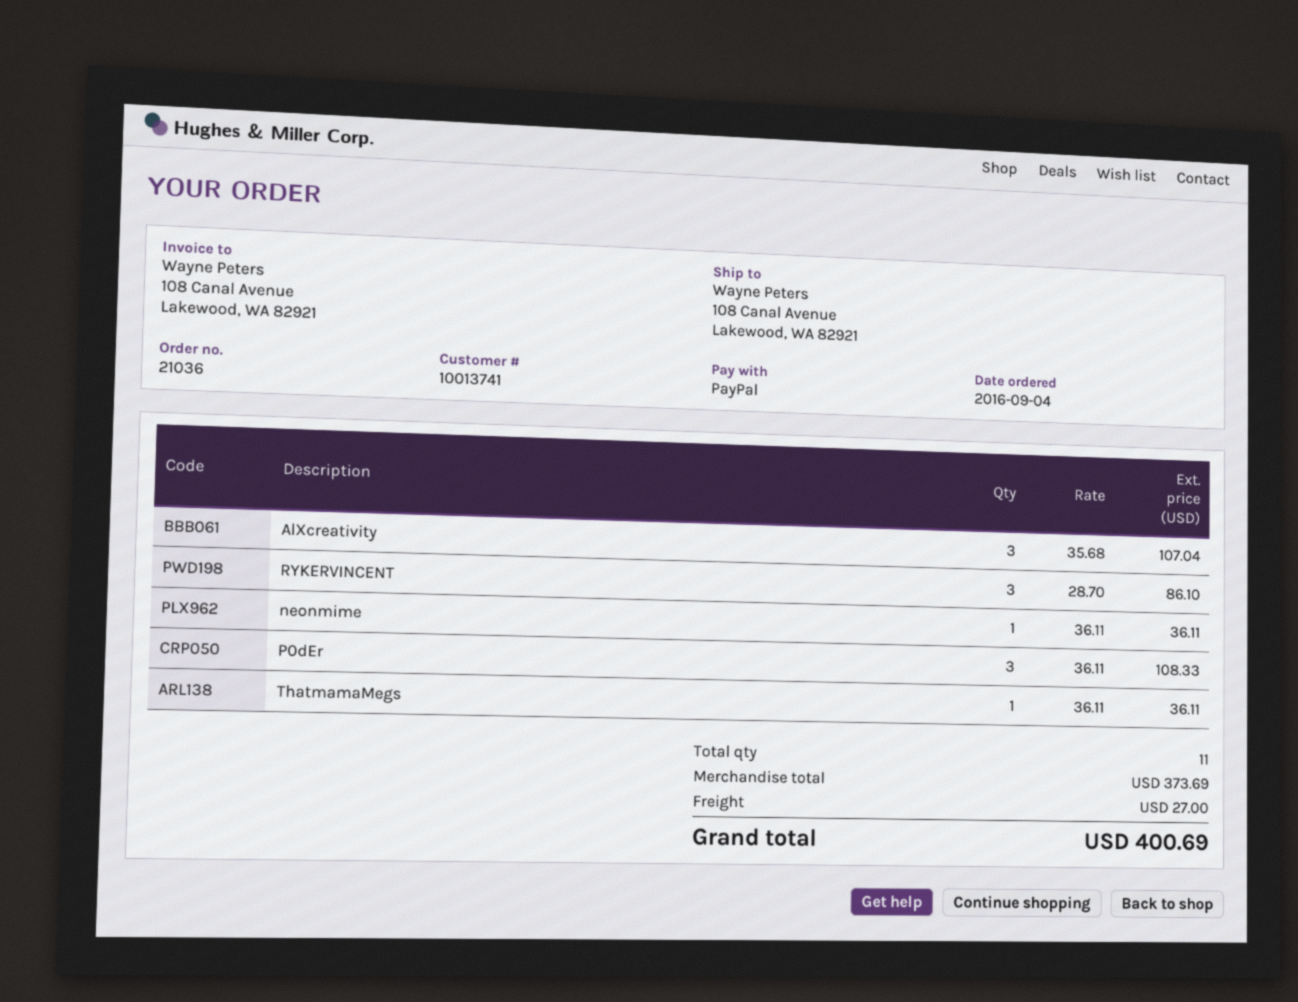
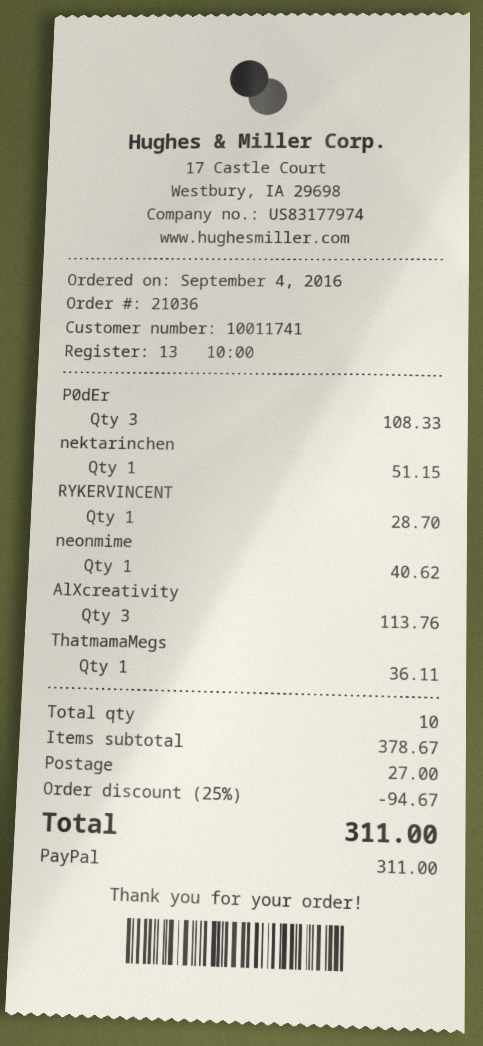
customer number: 10013741 -> 10011741
AlXcreativity: 3 for 107.04 -> 3 for 113.76
RYKERVINCENT: 3 for 86.10 -> 1 for 28.70
neonmime: 1 for 36.11 -> 1 for 40.62
nektarinchen: none -> 1 for 51.15
total quantity: 11 -> 10
subtotal: 373.69 -> 378.67
discount: none -> 25% = 94.67
total: 400.69 -> 311.00

